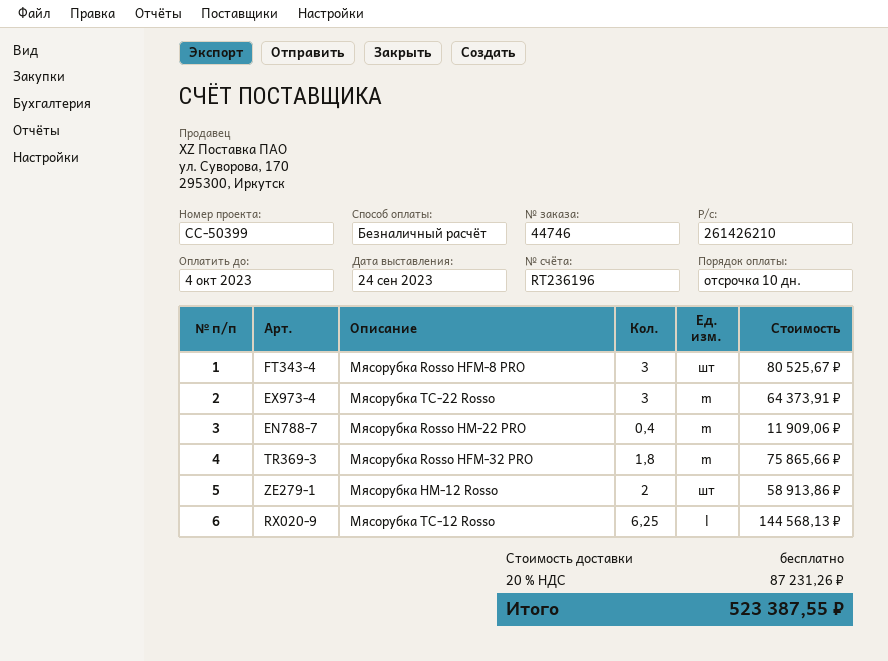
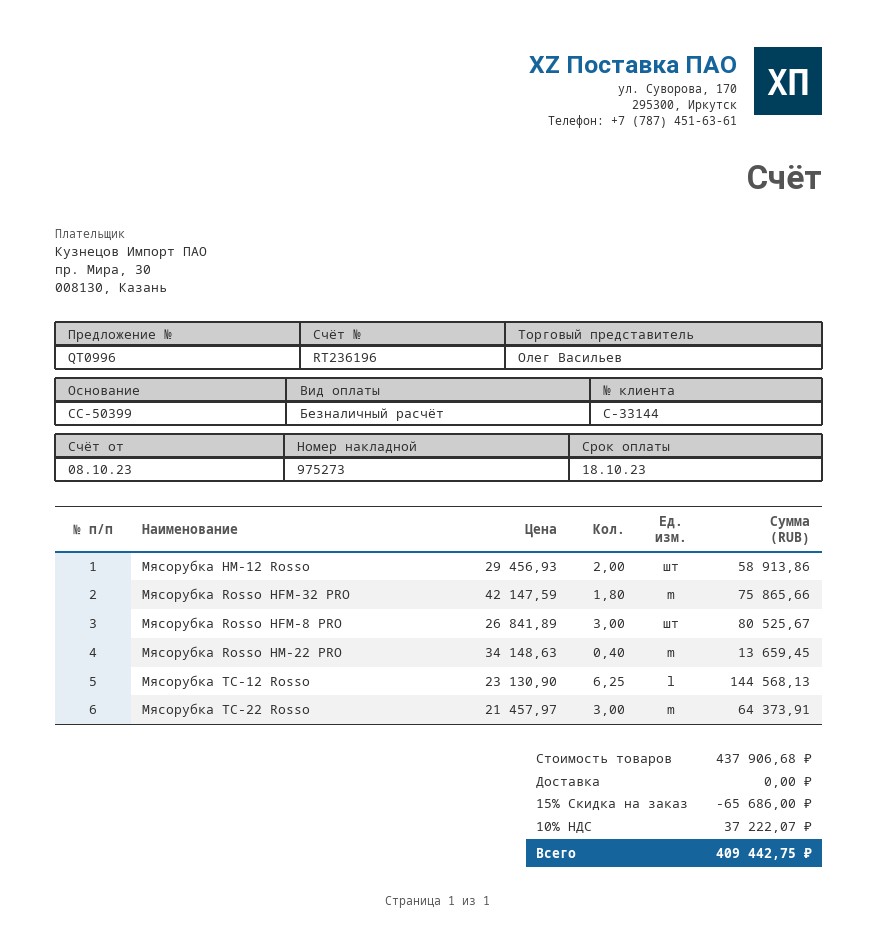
invoice date: 2023-09-24 -> 2023-10-08
due date: 2023-10-04 -> 2023-10-18
Мясорубка Rosso HM-22 PRO: 0.4 for 11909.06 -> 0.4 for 13659.45
discount: none -> 15% = 65686.00
tax: 20% = 87231.26 -> 10% = 37222.07
total: 523387.55 -> 409442.75

